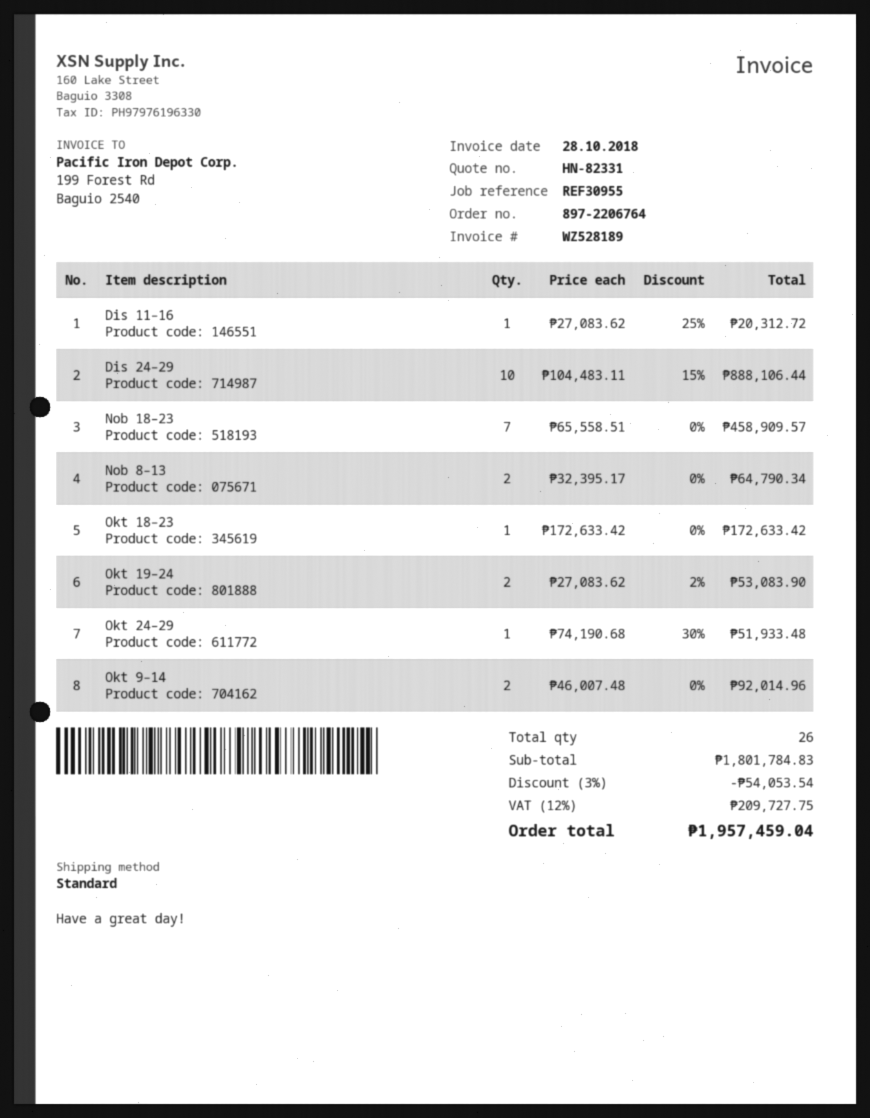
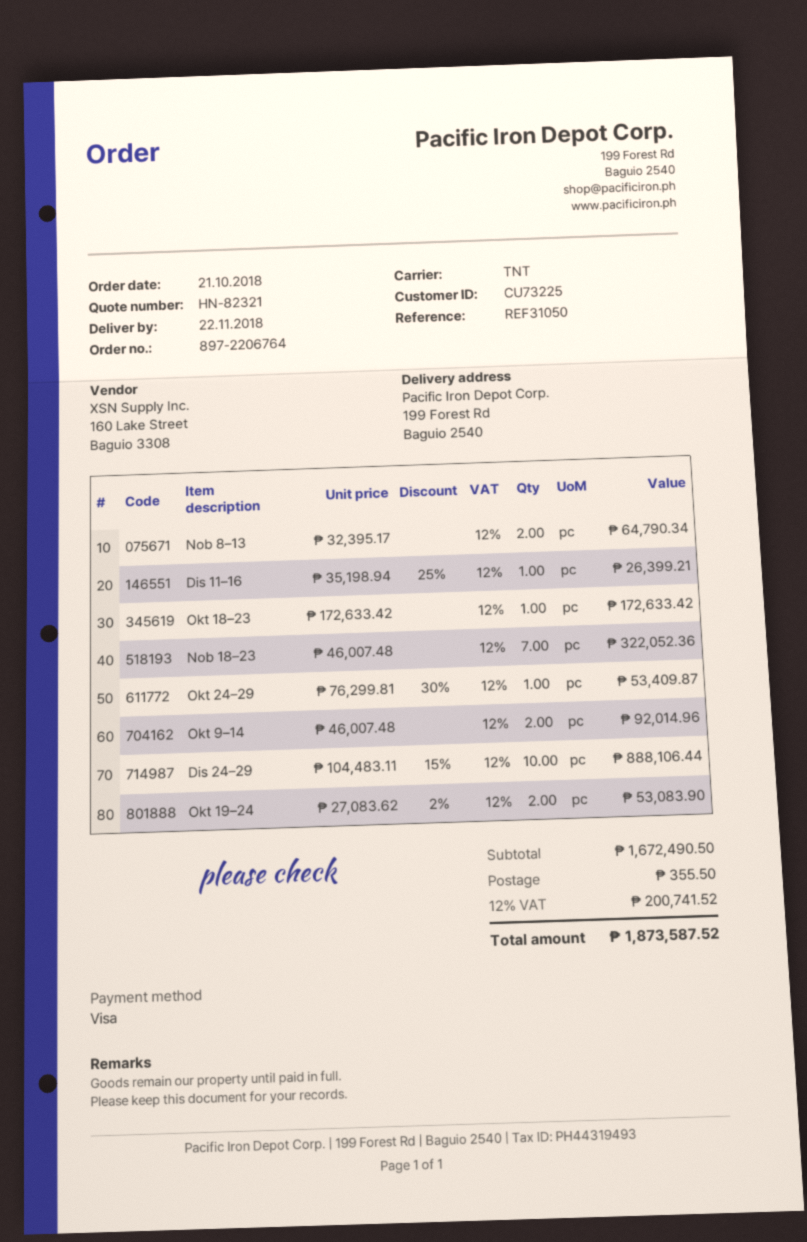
quote number: HN-82331 -> HN-82321
reference: REF30955 -> REF31050
shipping method: standard -> TNT
Dis 11–16: 1 x 27083.62 - 25% = 20312.72 -> 1 x 35198.94 - 25% = 26399.21
Nob 18–23: 7 x 65558.51 = 458909.57 -> 7 x 46007.48 = 322052.36
Okt 24–29: 1 x 74190.68 - 30% = 51933.48 -> 1 x 76299.81 - 30% = 53409.87
subtotal: 1801784.83 -> 1672490.50
discount: 3% = 54053.54 -> none
shipping: none -> 355.50
tax: 12% = 209727.75 -> 12% = 200741.52
total: 1957459.04 -> 1873587.52

